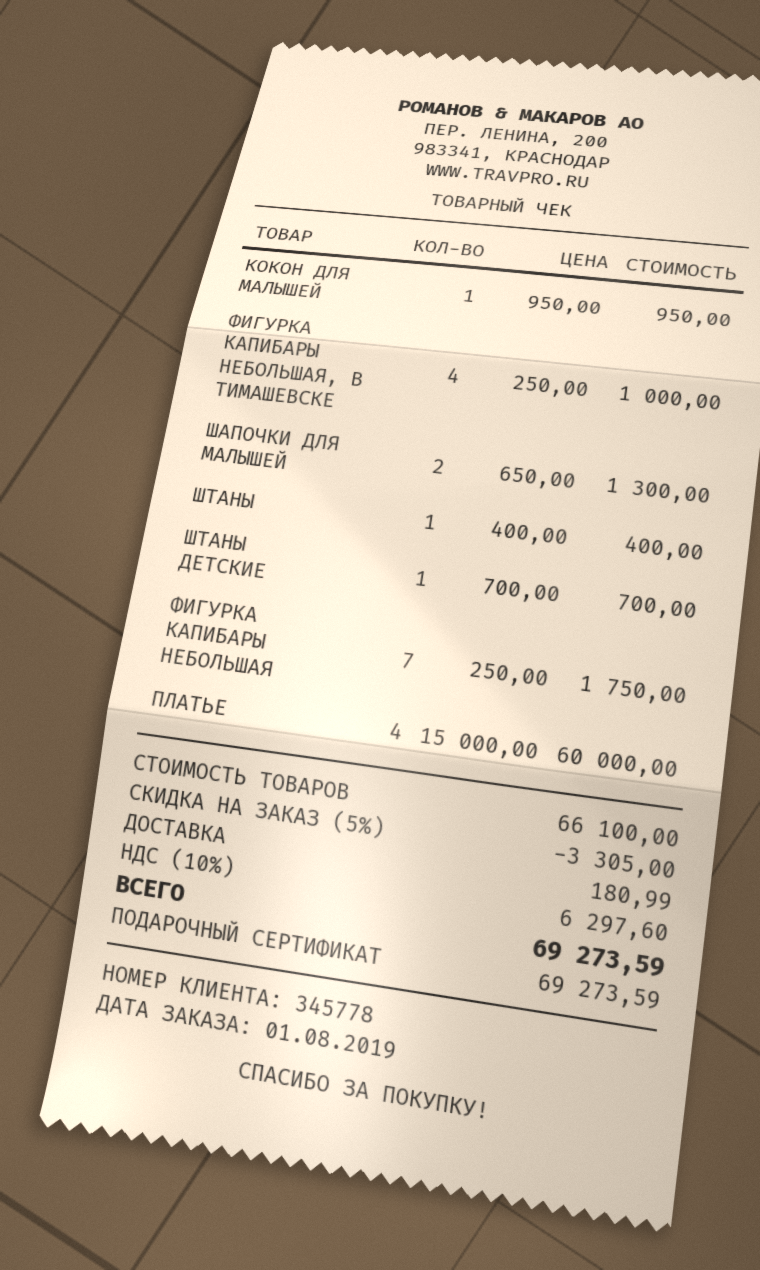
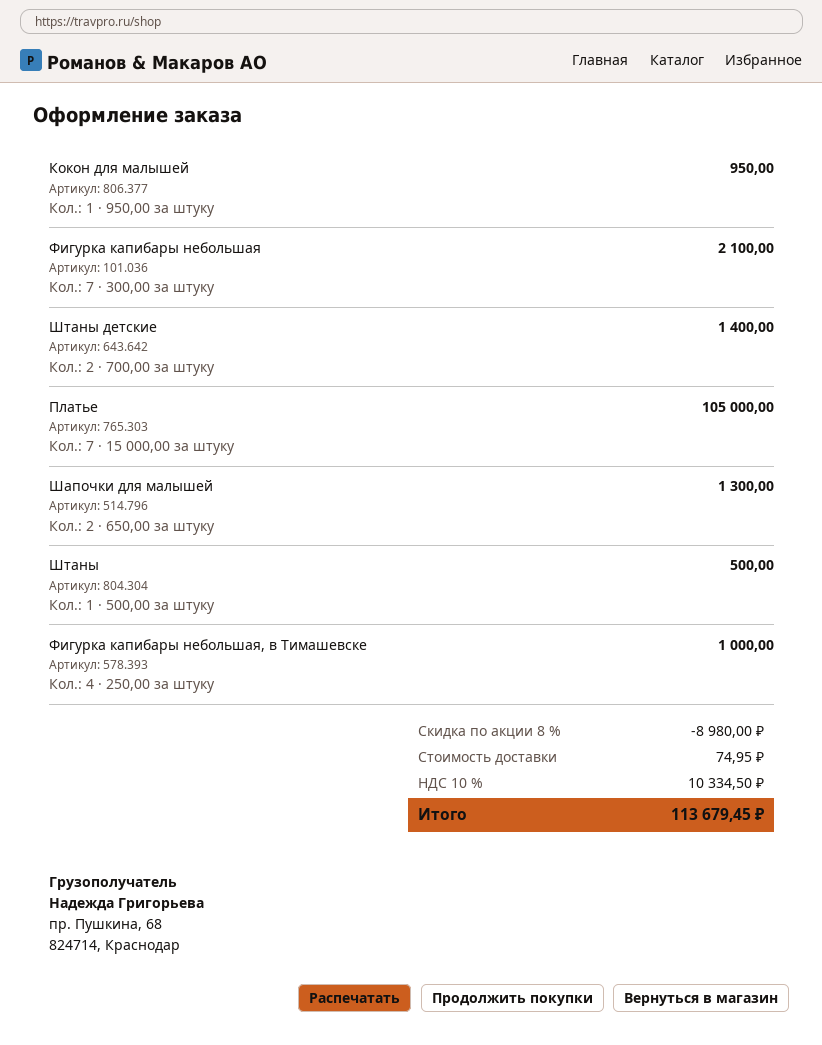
ШТАНЫ: 1 x 400.00 = 400.00 -> 1 x 500.00 = 500.00
ШТАНЫ ДЕТСКИЕ: 1 x 700.00 = 700.00 -> 2 x 700.00 = 1400.00
ФИГУРКА КАПИБАРЫ НЕБОЛЬШАЯ: 7 x 250.00 = 1750.00 -> 7 x 300.00 = 2100.00
ПЛАТЬЕ: 4 x 15000.00 = 60000.00 -> 7 x 15000.00 = 105000.00
discount: 5% = 3305.00 -> 8% = 8980.00
shipping: 180.99 -> 74.95
tax: 10% = 6297.60 -> 10% = 10334.50
total: 69273.59 -> 113679.45

